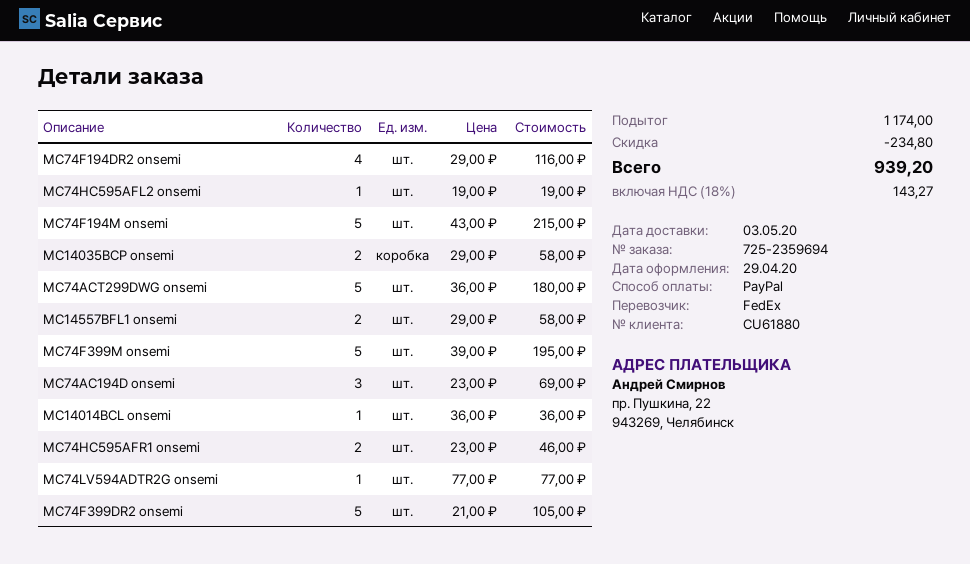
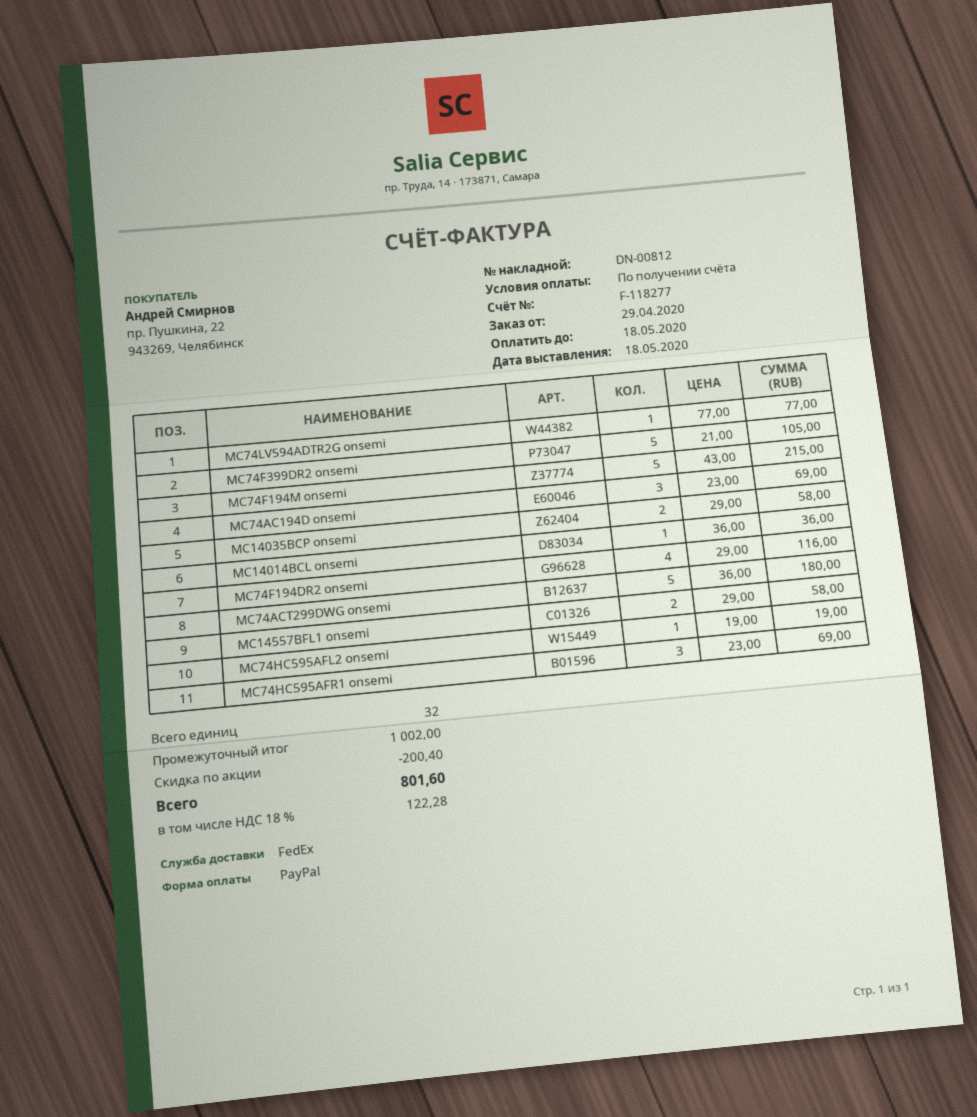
MC74F399M onsemi: 5 x 39.00 = 195.00 -> none
MC74HC595AFR1 onsemi: 2 x 23.00 = 46.00 -> 3 x 23.00 = 69.00
subtotal: 1174.00 -> 1002.00
discount: 234.80 -> 200.40
tax: 18% = 143.27 -> 18% = 122.28
total: 939.20 -> 801.60

